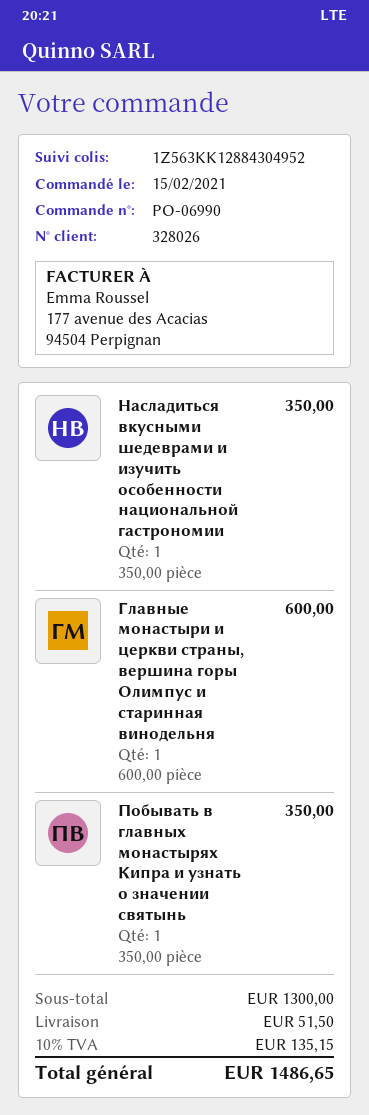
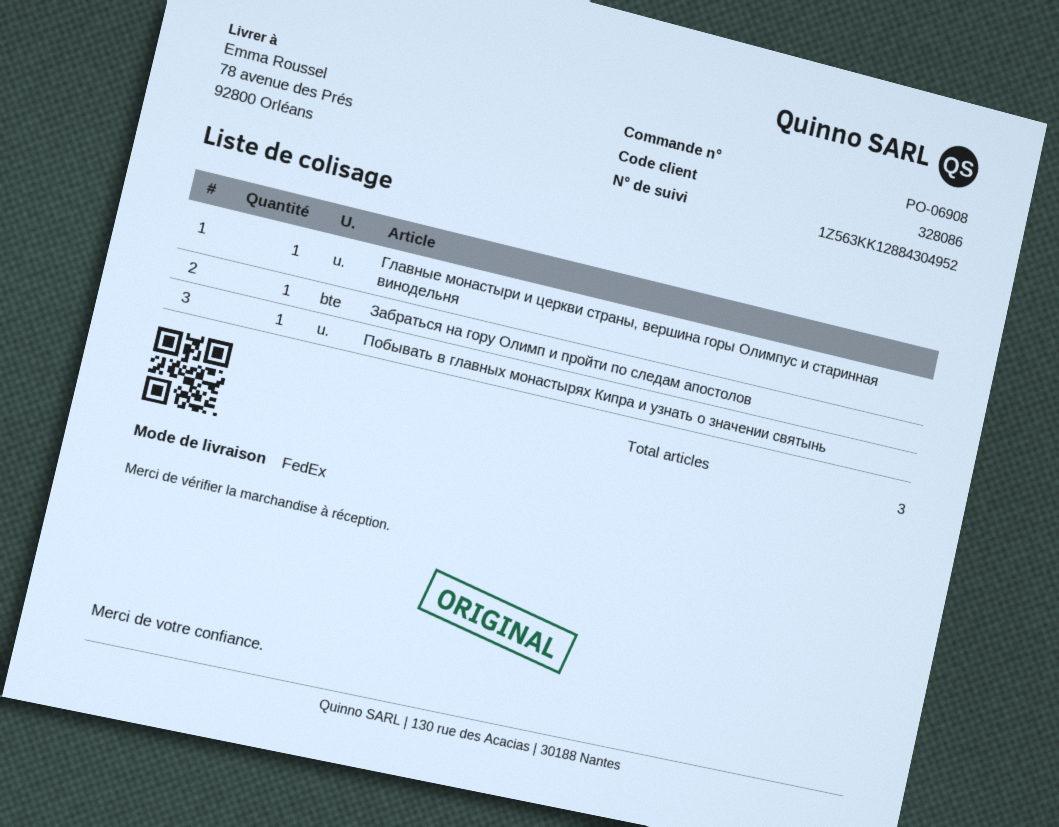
order number: PO-06990 -> PO-06908
customer number: 328026 -> 328086
Насладиться вкусными шедеврами и изучить особенности национальной гастрономии: 1 -> none
Забраться на гору Олимп и пройти по следам апостолов: none -> 1

